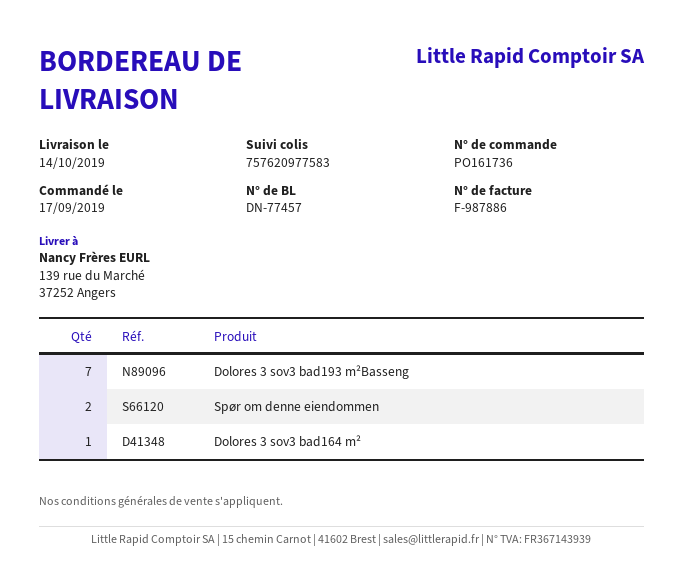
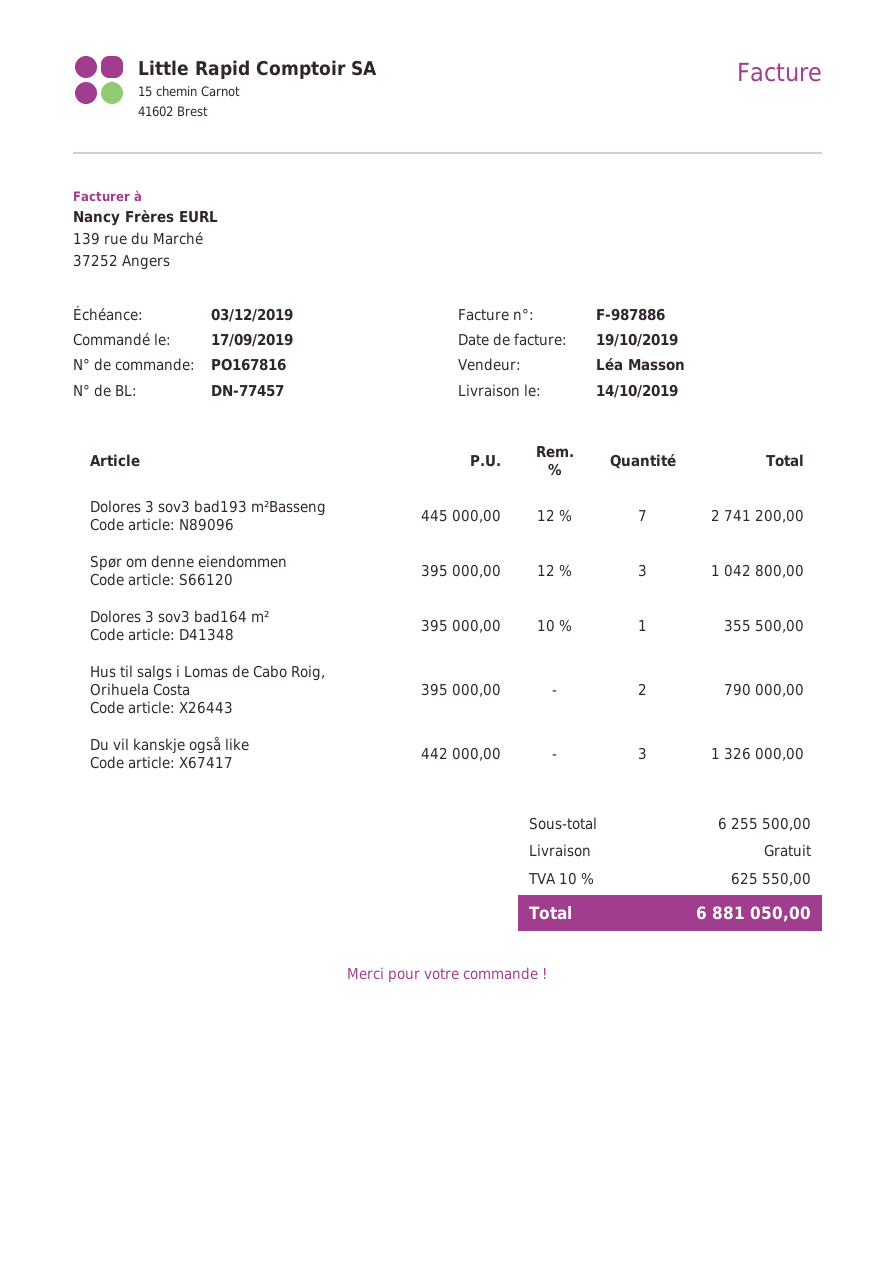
order number: PO161736 -> PO167816
Spør om denne eiendommen: 2 -> 3
Hus til salgs i Lomas de Cabo Roig, Orihuela Costa: none -> 2
Du vil kanskje også like: none -> 3

